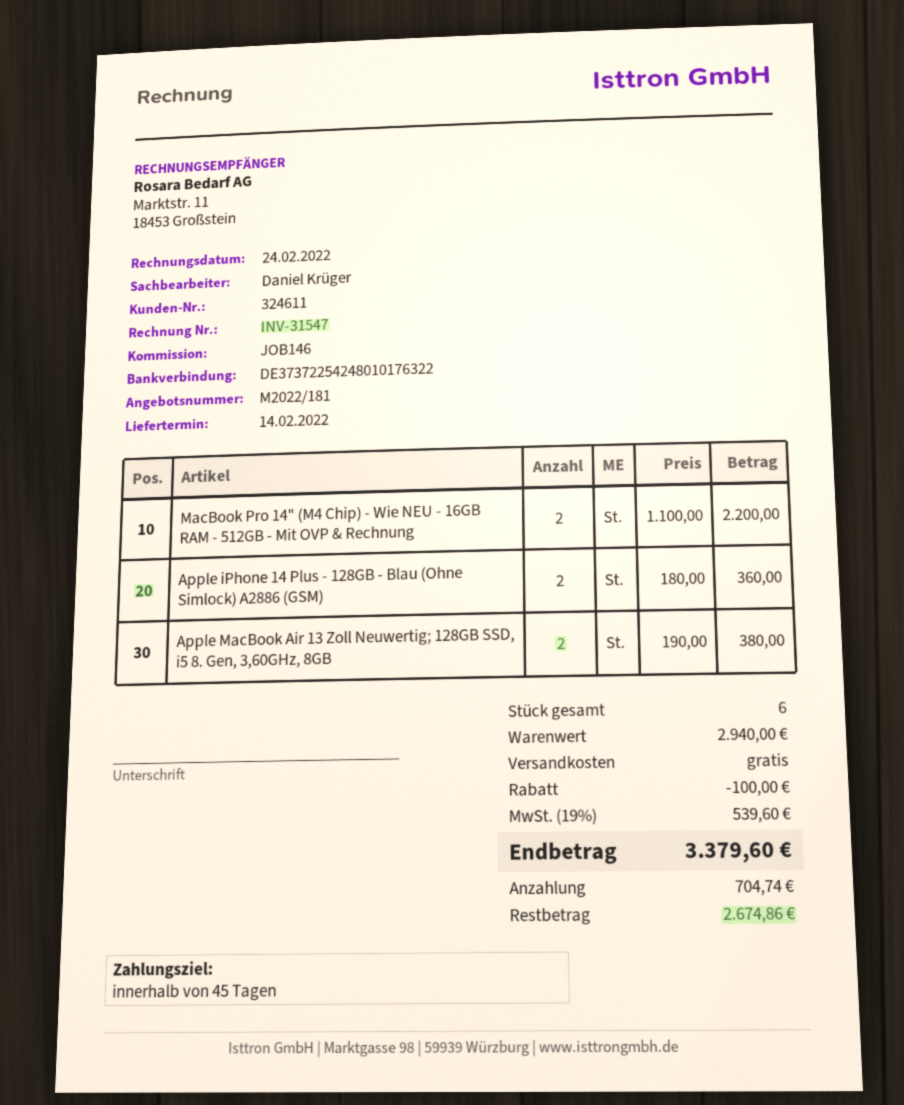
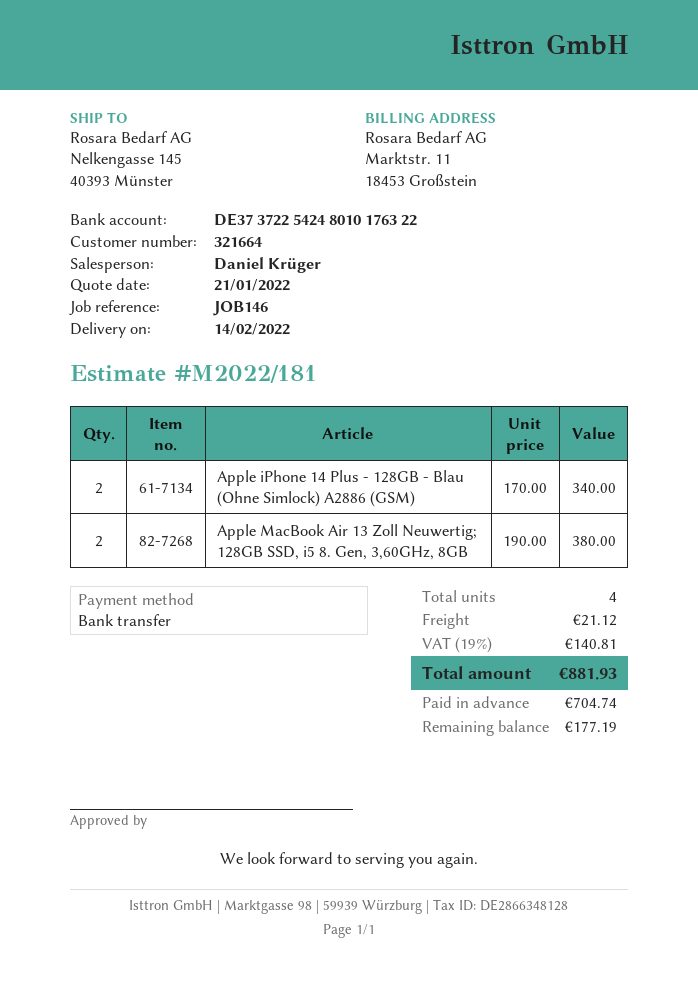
customer number: 324611 -> 321664
MacBook Pro 14" (M4 Chip) - Wie NEU - 16GB RAM - 512GB - Mit OVP & Rechnung: 2 x 1100.00 = 2200.00 -> none
Apple iPhone 14 Plus - 128GB - Blau (Ohne Simlock) A2886 (GSM): 2 x 180.00 = 360.00 -> 2 x 170.00 = 340.00
total quantity: 6 -> 4
discount: 100.00 -> none
shipping: 0.00 -> 21.12
tax: 19% = 539.60 -> 19% = 140.81
total: 3379.60 -> 881.93
balance: 2674.86 -> 177.19

